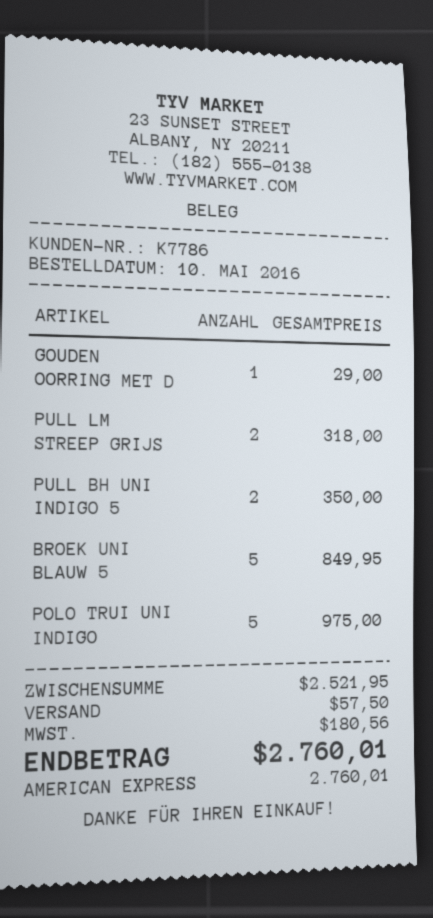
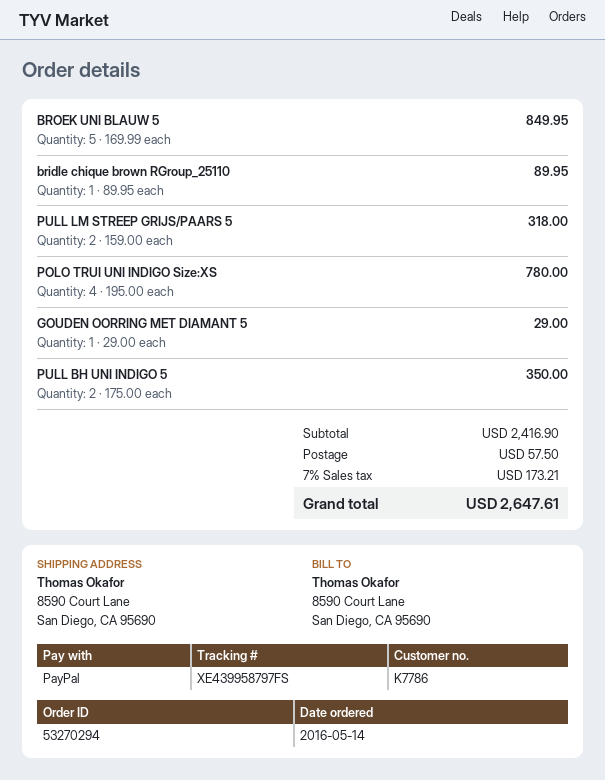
order date: 2016-05-10 -> 2016-05-14
payment method: American Express -> PayPal
POLO TRUI UNI INDIGO: 5 for 975.00 -> 4 for 780.00
bridle chique brown RGroup_25110: none -> 1 for 89.95
subtotal: 2521.95 -> 2416.90
tax: 180.56 -> 173.21
total: 2760.01 -> 2647.61

